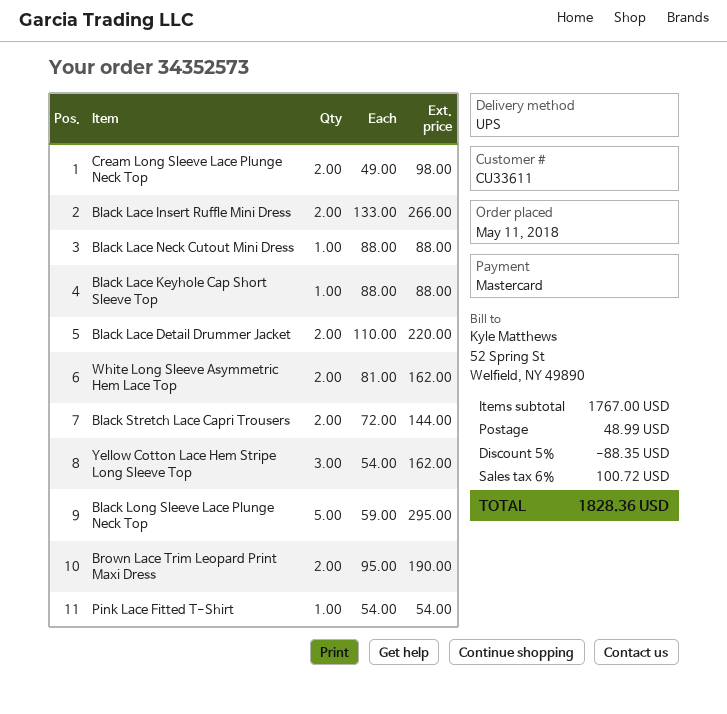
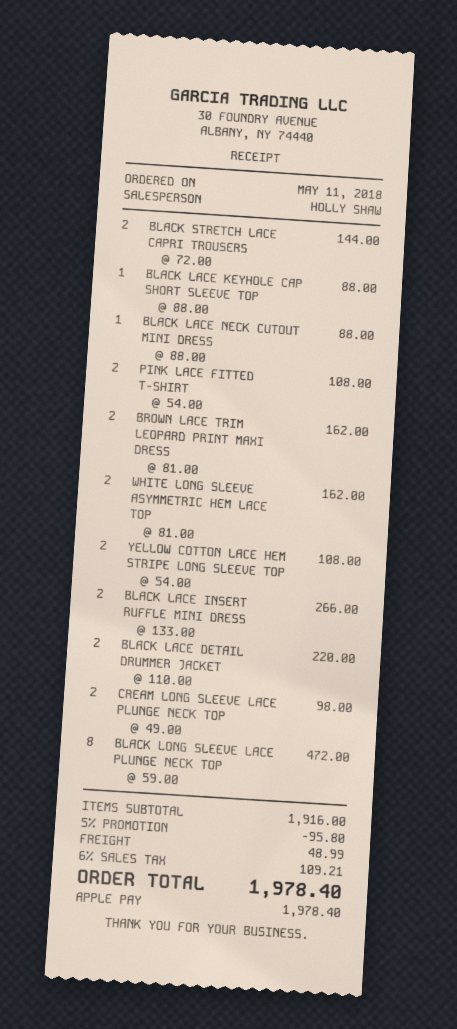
payment method: Mastercard -> Apple Pay
Yellow Cotton Lace Hem Stripe Long Sleeve Top: 3 x 54.00 = 162.00 -> 2 x 54.00 = 108.00
Black Long Sleeve Lace Plunge Neck Top: 5 x 59.00 = 295.00 -> 8 x 59.00 = 472.00
Brown Lace Trim Leopard Print Maxi Dress: 2 x 95.00 = 190.00 -> 2 x 81.00 = 162.00
Pink Lace Fitted T-Shirt: 1 x 54.00 = 54.00 -> 2 x 54.00 = 108.00
subtotal: 1767.00 -> 1916.00
discount: 5% = 88.35 -> 5% = 95.80
tax: 6% = 100.72 -> 6% = 109.21
total: 1828.36 -> 1978.40

